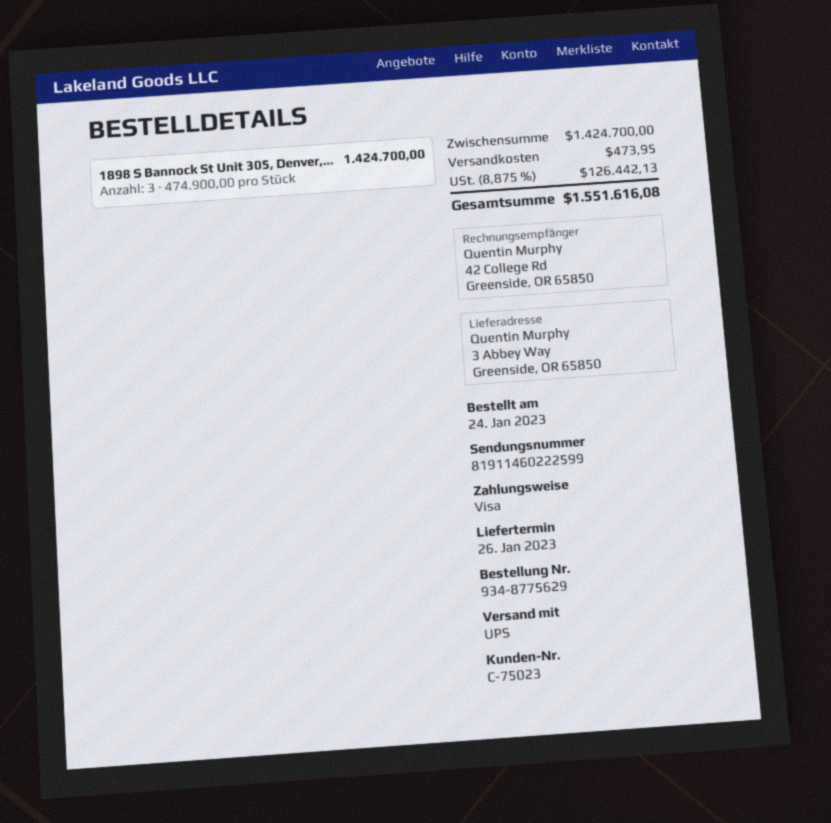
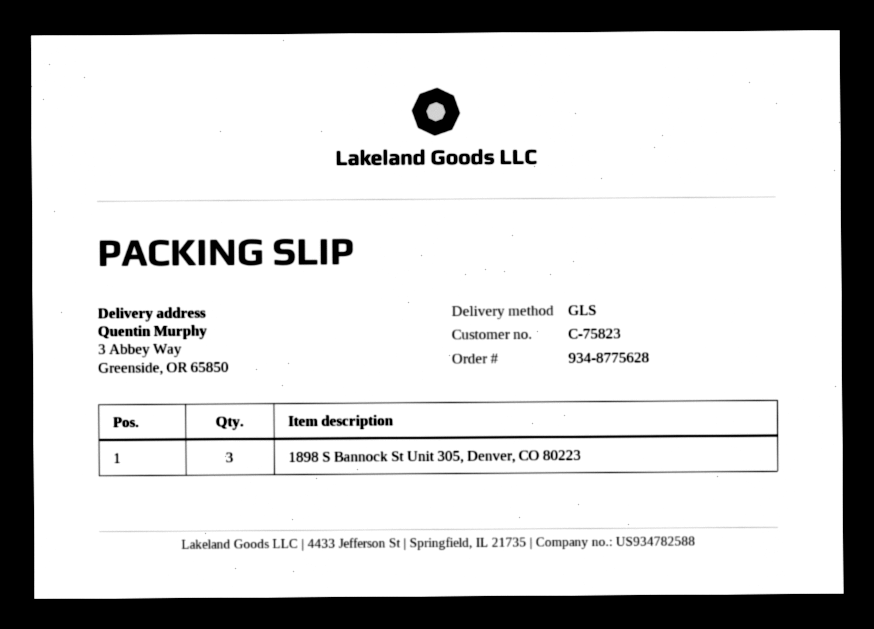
order number: 934-8775629 -> 934-8775628
customer number: C-75023 -> C-75823
shipping method: UPS -> GLS

